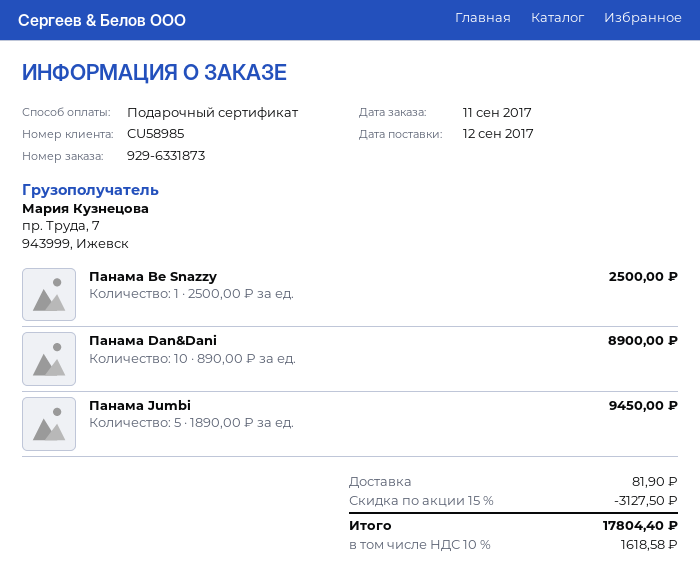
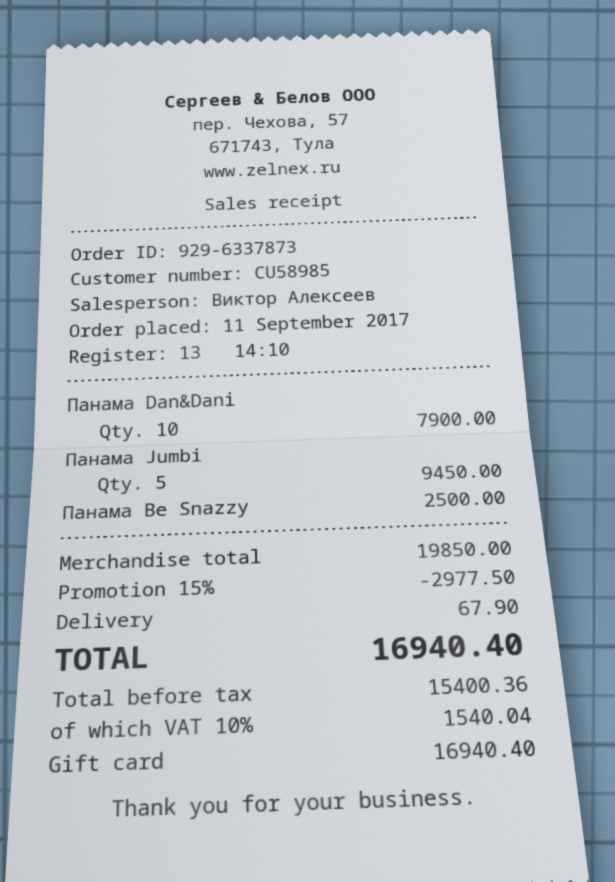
order number: 929-6331873 -> 929-6337873
Панама Dan&Dani: 10 for 8900.00 -> 10 for 7900.00
discount: 15% = 3127.50 -> 15% = 2977.50
shipping: 81.90 -> 67.90
tax: 10% = 1618.58 -> 10% = 1540.04
total: 17804.40 -> 16940.40

